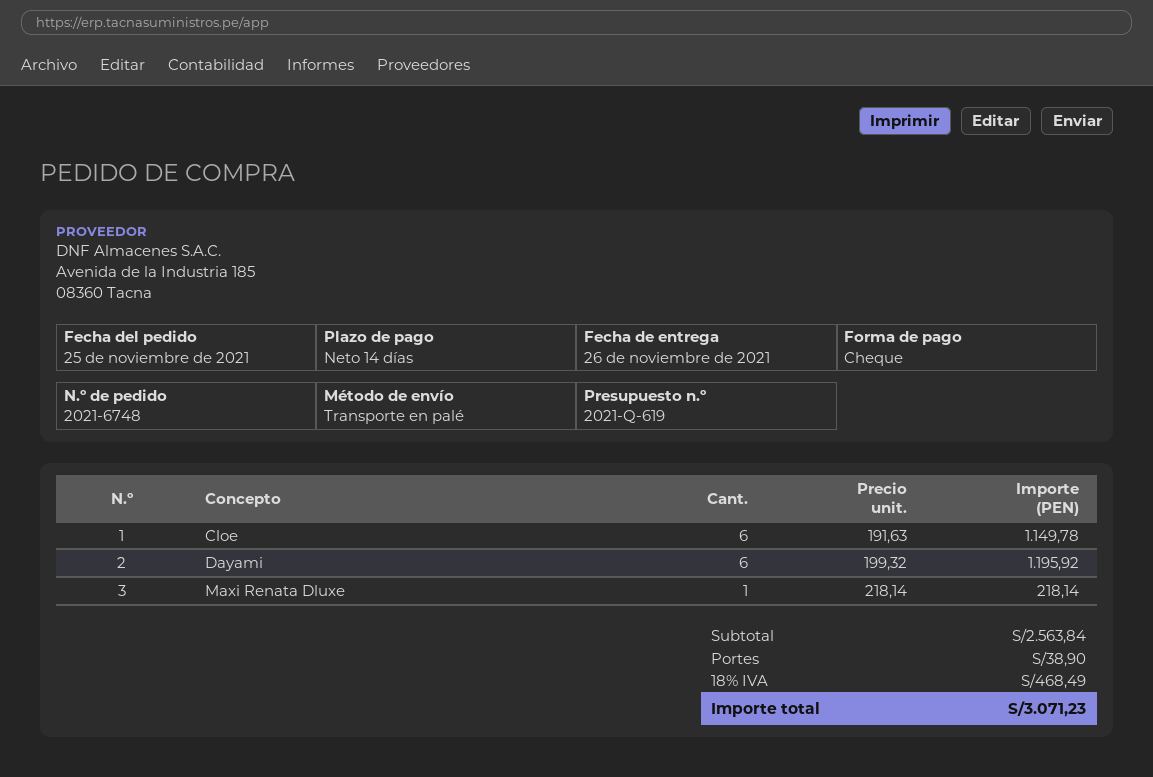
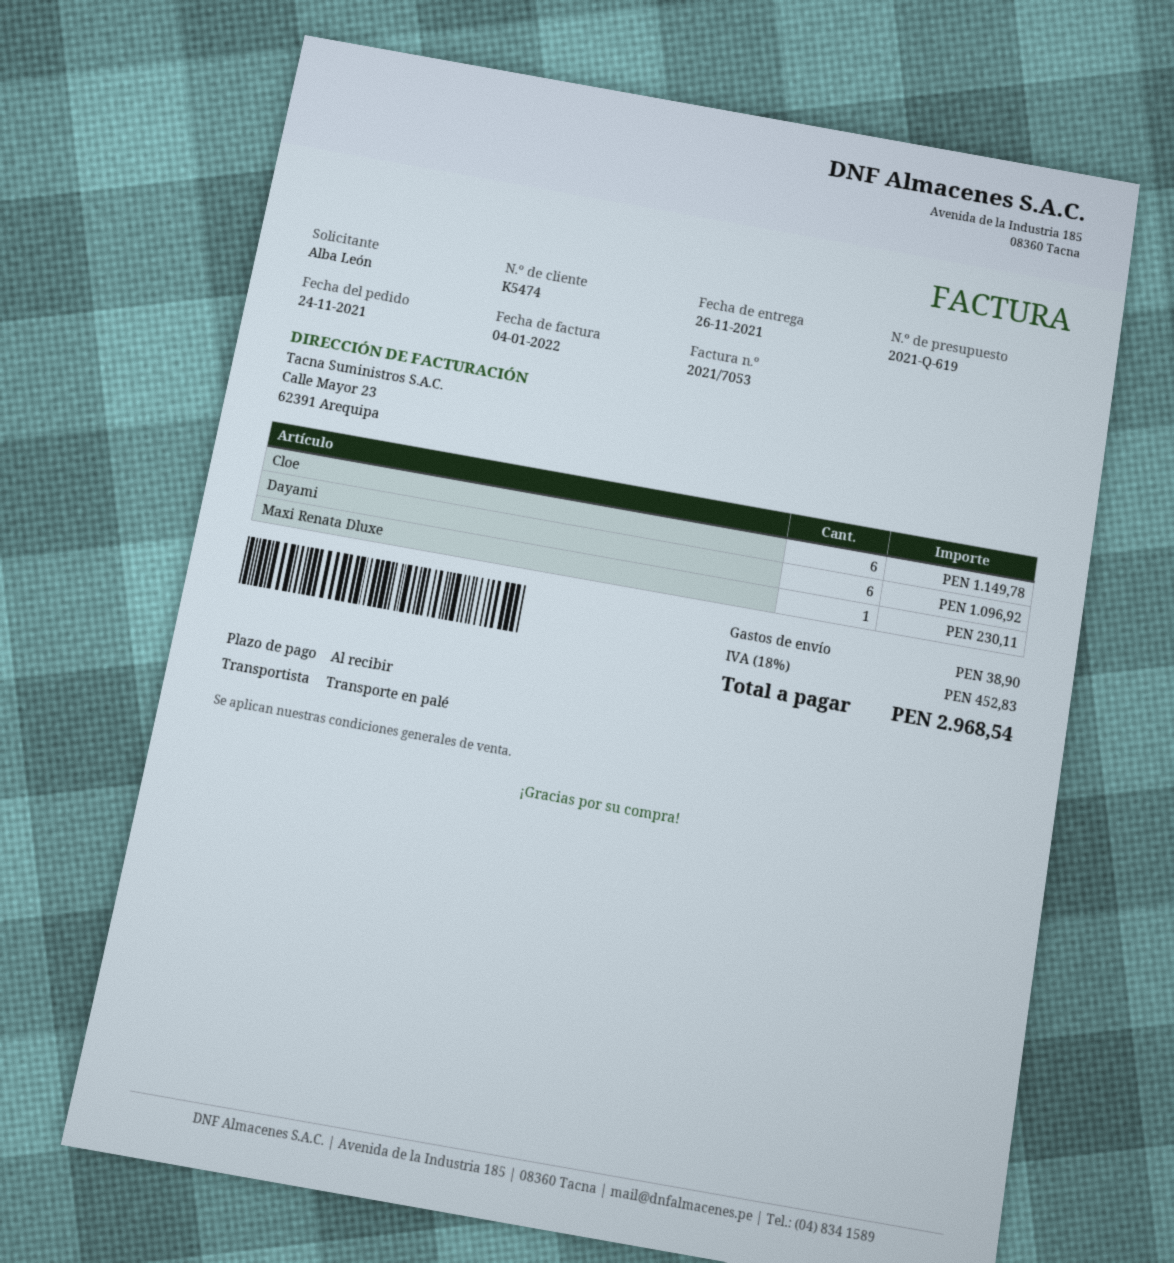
order date: 2021-11-25 -> 2021-11-24
payment terms: 14 days -> on receipt
Dayami: 6 for 1195.92 -> 6 for 1096.92
Maxi Renata Dluxe: 1 for 218.14 -> 1 for 230.11
tax: 18% = 468.49 -> 18% = 452.83
total: 3071.23 -> 2968.54

